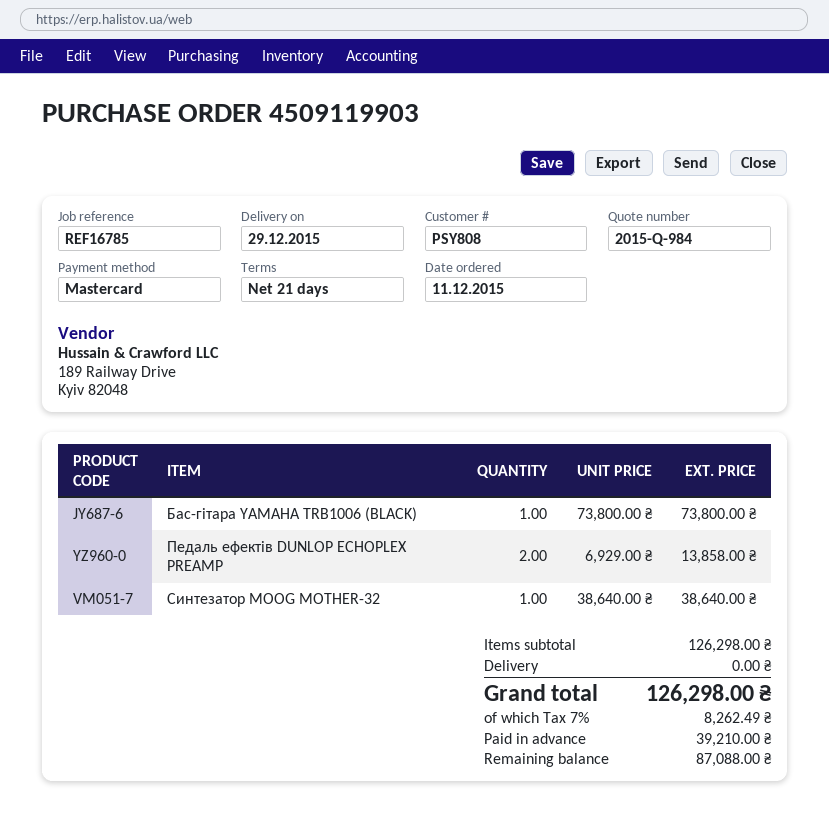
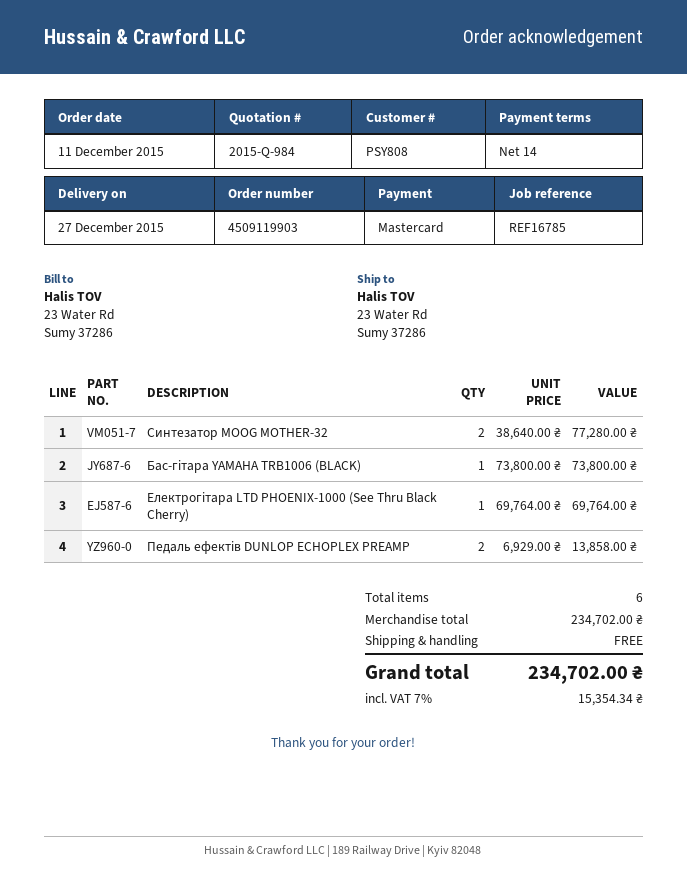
delivery date: 2015-12-29 -> 2015-12-27
payment terms: 21 days -> 14 days
Синтезатор MOOG MOTHER-32: 1 x 38640.00 = 38640.00 -> 2 x 38640.00 = 77280.00
Електрогітара LTD PHOENIX-1000 (See Thru Black Cherry): none -> 1 x 69764.00 = 69764.00
subtotal: 126298.00 -> 234702.00
tax: 7% = 8262.49 -> 7% = 15354.34
total: 126298.00 -> 234702.00

